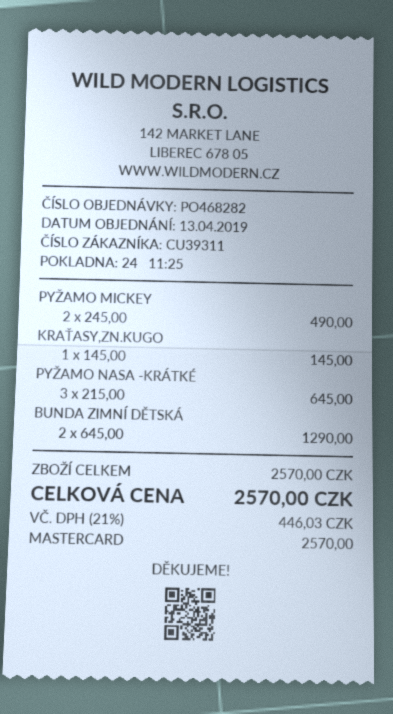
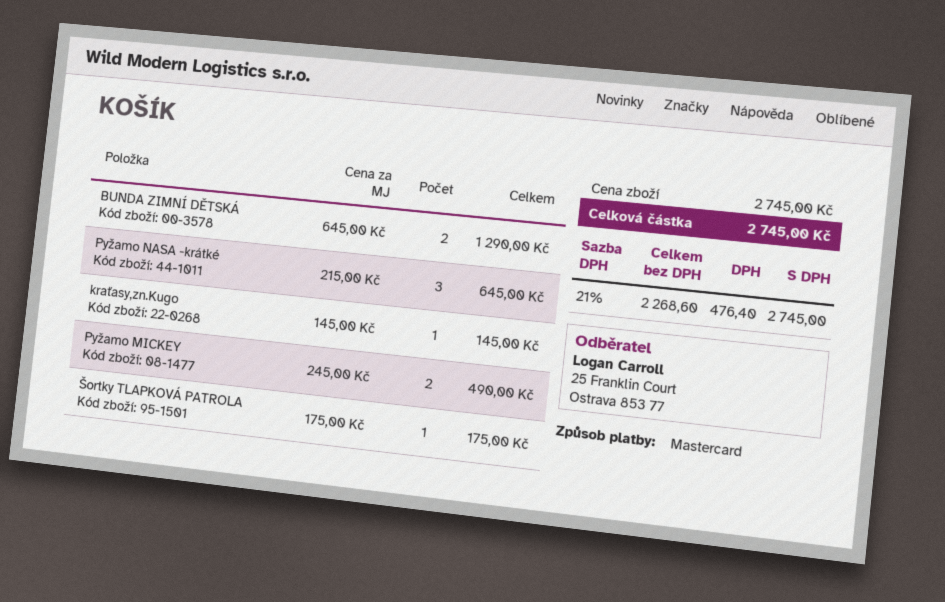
Šortky TLAPKOVÁ PATROLA: none -> 1 x 175.00 = 175.00
subtotal: 2570.00 -> 2745.00
tax: 21% = 446.03 -> 21% = 476.40
total: 2570.00 -> 2745.00

